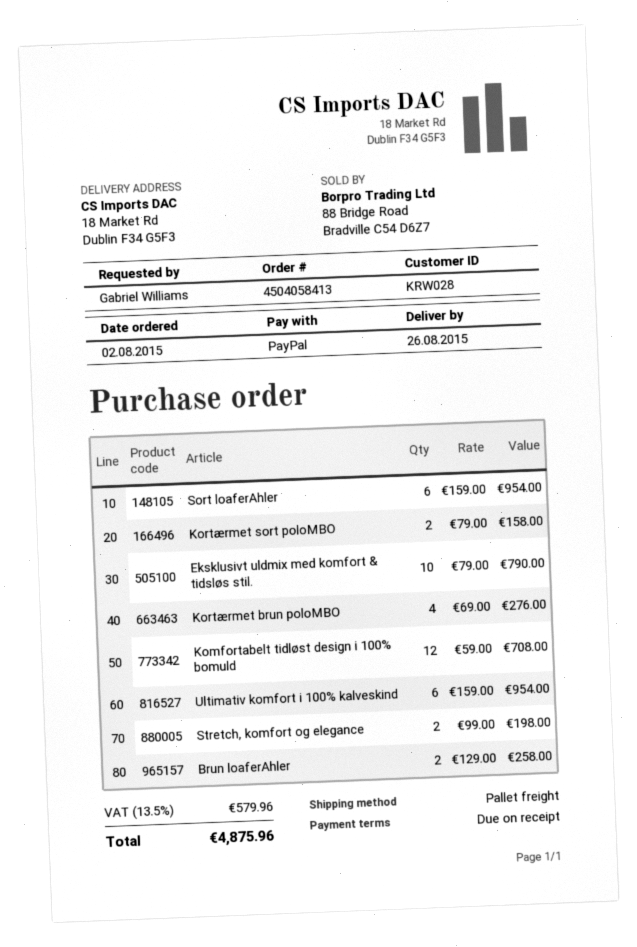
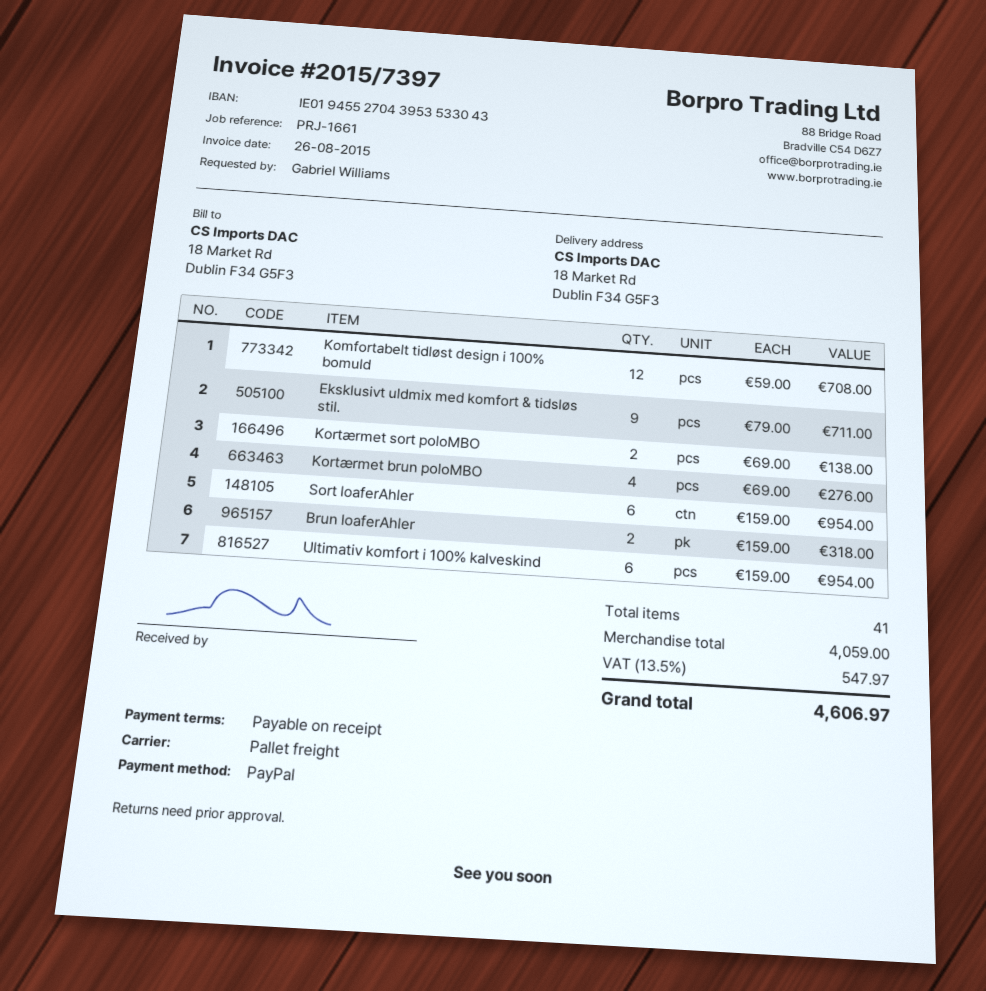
Kortærmet sort poloMBO: 2 x 79.00 = 158.00 -> 2 x 69.00 = 138.00
Eksklusivt uldmix med komfort & tidsløs stil.: 10 x 79.00 = 790.00 -> 9 x 79.00 = 711.00
Stretch, komfort og elegance: 2 x 99.00 = 198.00 -> none
Brun loaferAhler: 2 x 129.00 = 258.00 -> 2 x 159.00 = 318.00
tax: 13.5% = 579.96 -> 13.5% = 547.97
total: 4875.96 -> 4606.97

